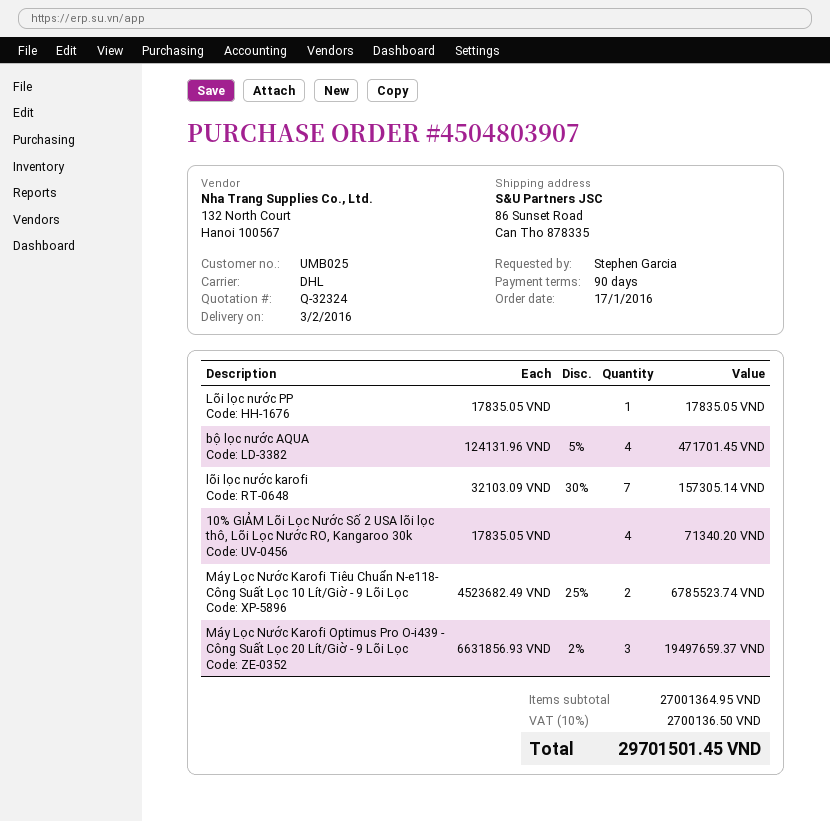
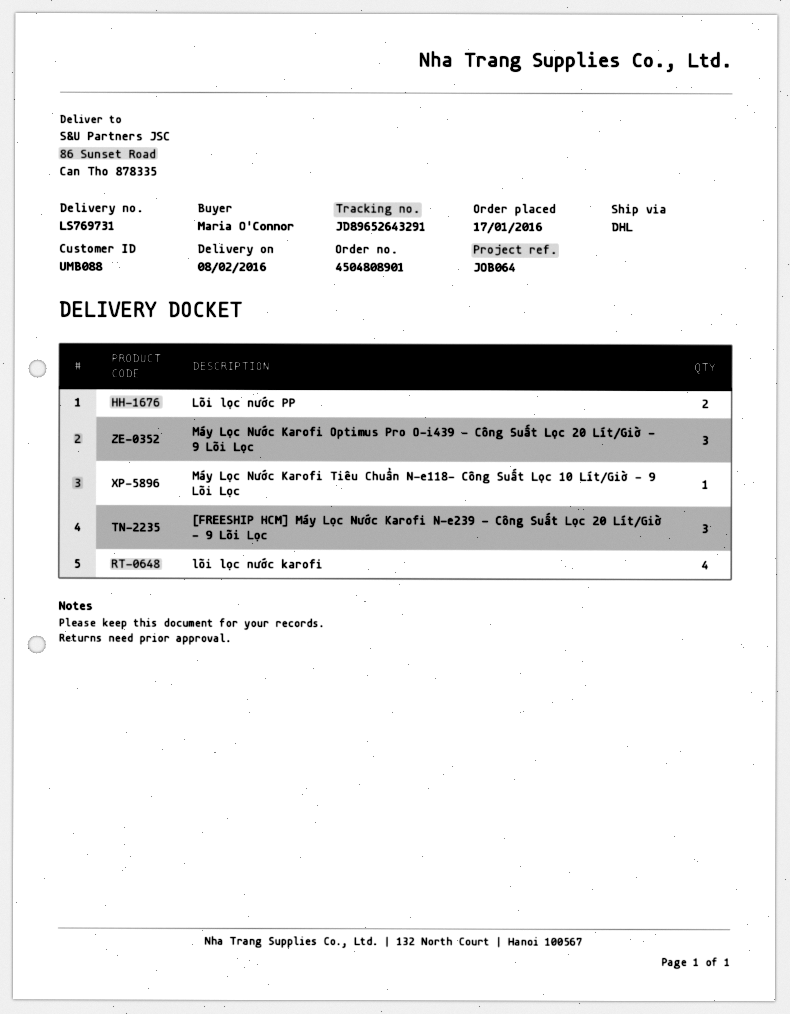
order number: 4504803907 -> 4504808901
delivery date: 2016-02-03 -> 2016-02-08
customer number: UMB025 -> UMB088
ordered by: Stephen Garcia -> Maria O'Connor
Lõi lọc nước PP: 1 -> 2
bộ lọc nước AQUA: 4 -> none
lõi lọc nước karofi: 7 -> 4
10% GIẢM Lõi Lọc Nước Số 2 USA lõi lọc thô, Lõi Lọc Nước RO, Kangaroo 30k: 4 -> none
Máy Lọc Nước Karofi Tiêu Chuẩn N-e118- Công Suất Lọc 10 Lít/Giờ - 9 Lõi Lọc: 2 -> 1
[FREESHIP HCM] Máy Lọc Nước Karofi N-e239 - Công Suất Lọc 20 Lít/Giờ - 9 Lõi Lọc: none -> 3

